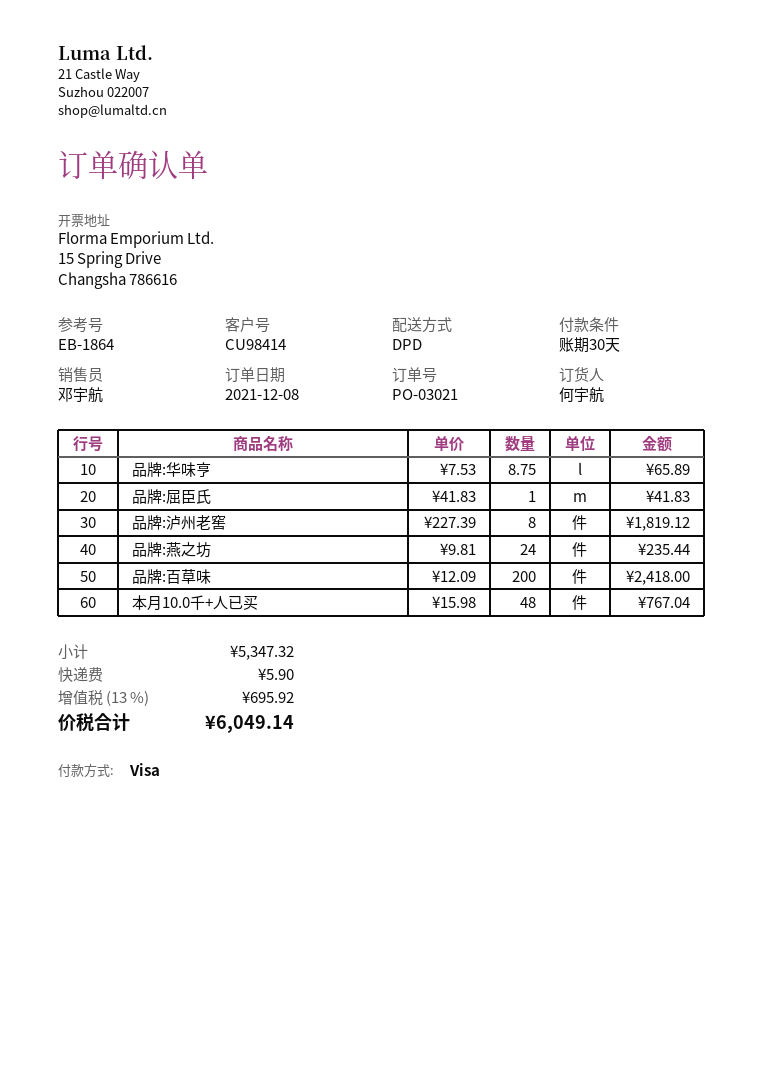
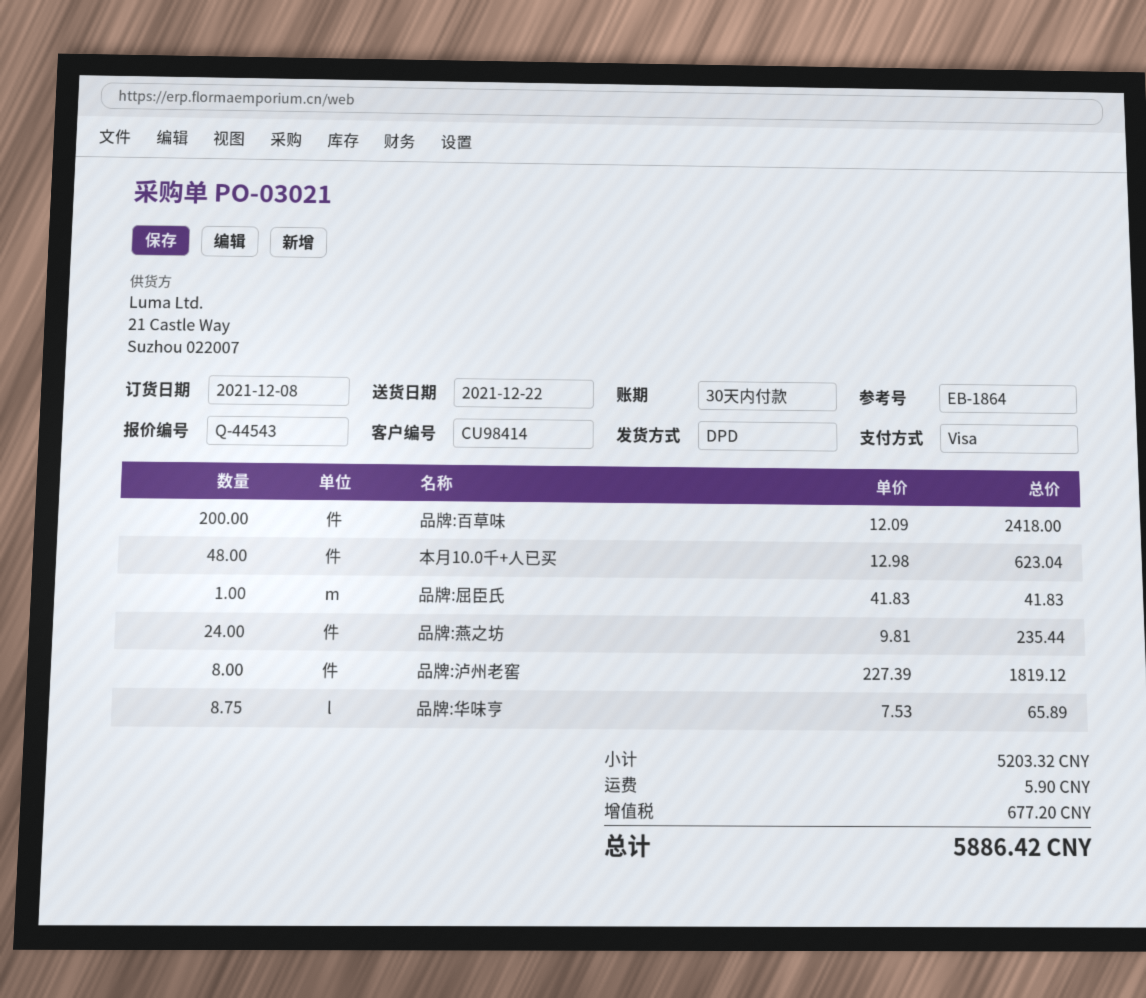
本月10.0千+人已买: 48 x 15.98 = 767.04 -> 48 x 12.98 = 623.04
subtotal: 5347.32 -> 5203.32
tax: 695.92 -> 677.20
total: 6049.14 -> 5886.42

